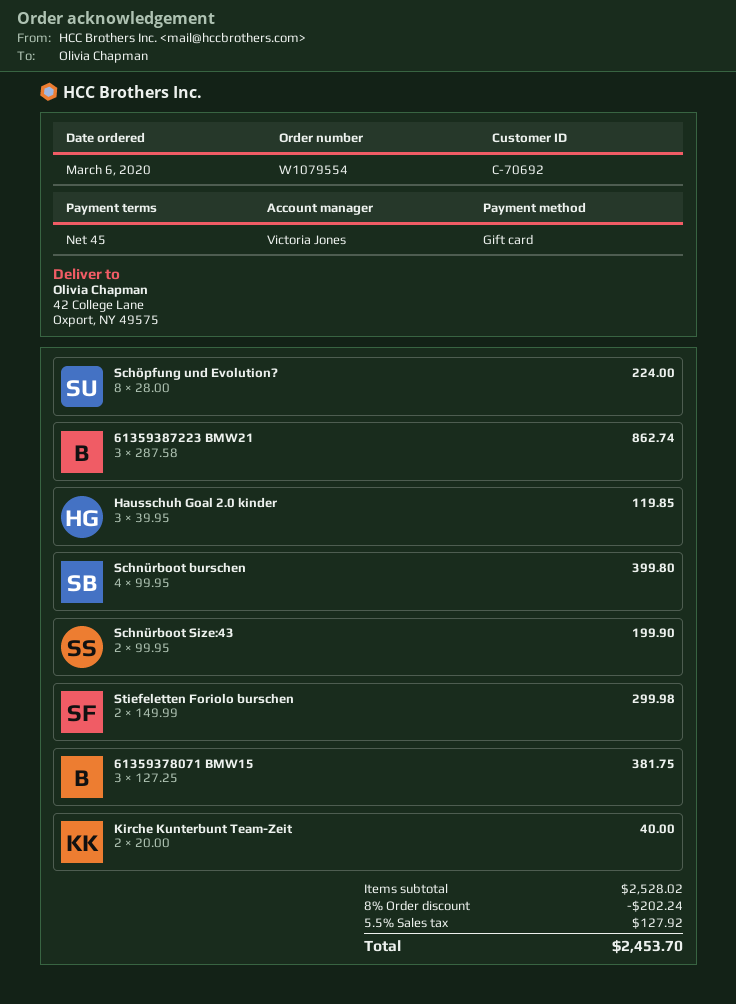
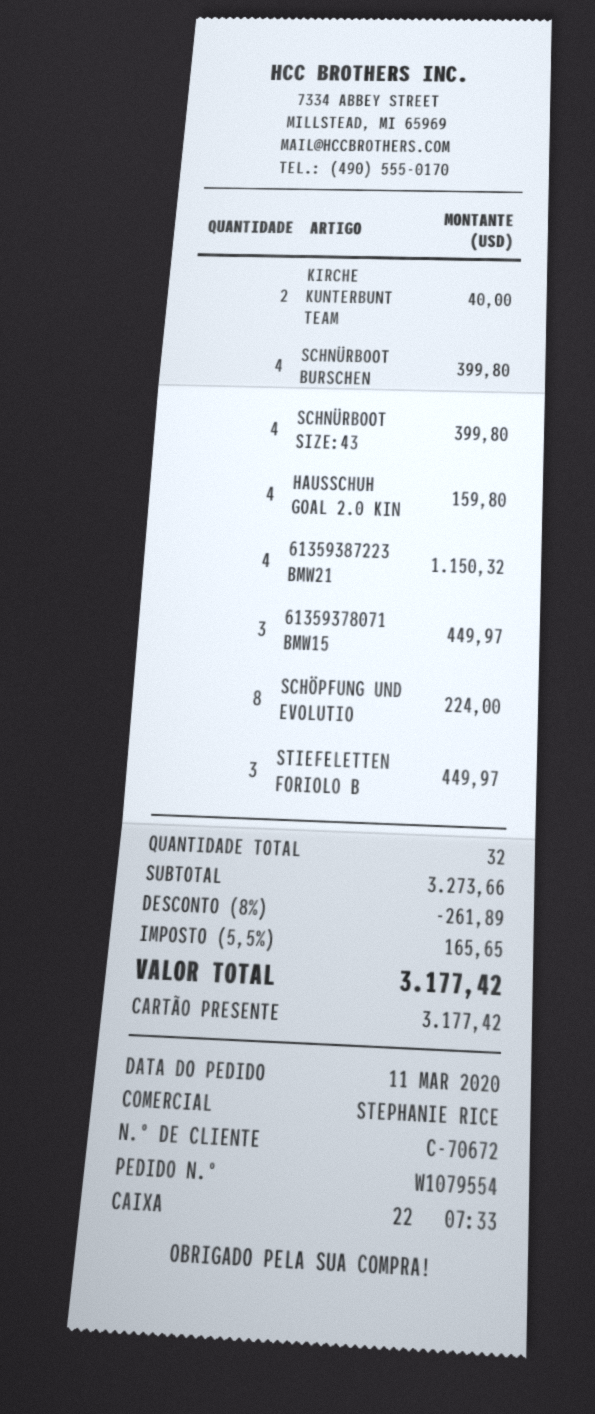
order date: 2020-03-06 -> 2020-03-11
customer number: C-70692 -> C-70672
sales rep: Victoria Jones -> STEPHANIE RICE
61359387223 BMW21: 3 for 862.74 -> 4 for 1150.32
Hausschuh Goal 2.0 kinder: 3 for 119.85 -> 4 for 159.80
Schnürboot Size:43: 2 for 199.90 -> 4 for 399.80
Stiefeletten Foriolo burschen: 2 for 299.98 -> 3 for 449.97
61359378071 BMW15: 3 for 381.75 -> 3 for 449.97
subtotal: 2528.02 -> 3273.66
discount: 8% = 202.24 -> 8% = 261.89
tax: 5.5% = 127.92 -> 5.5% = 165.65
total: 2453.70 -> 3177.42

